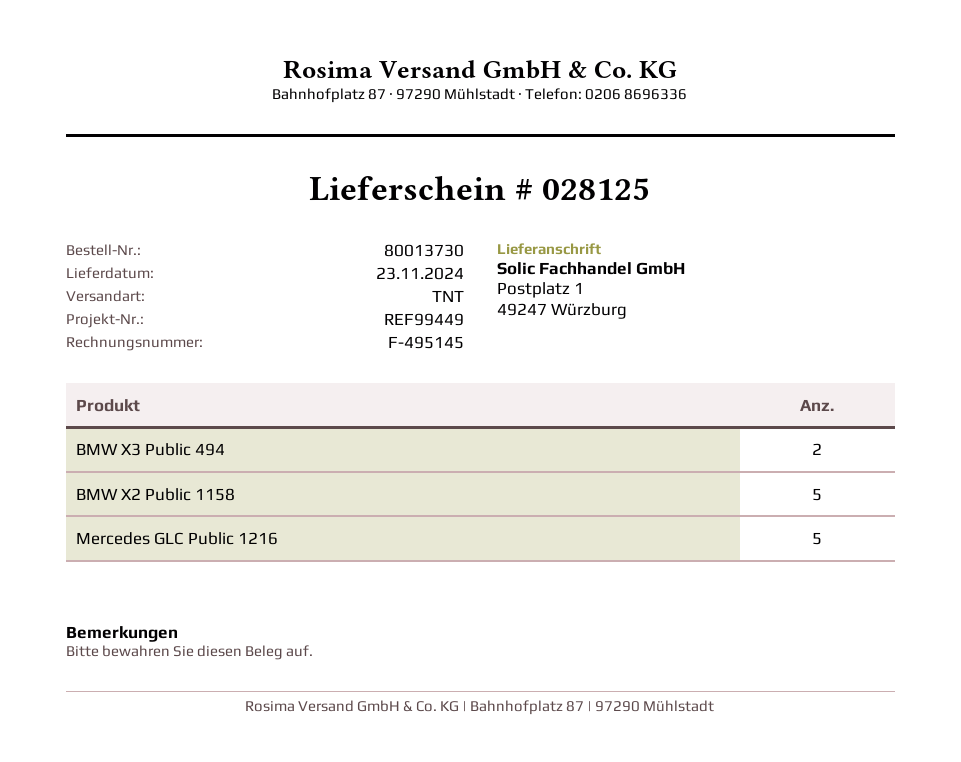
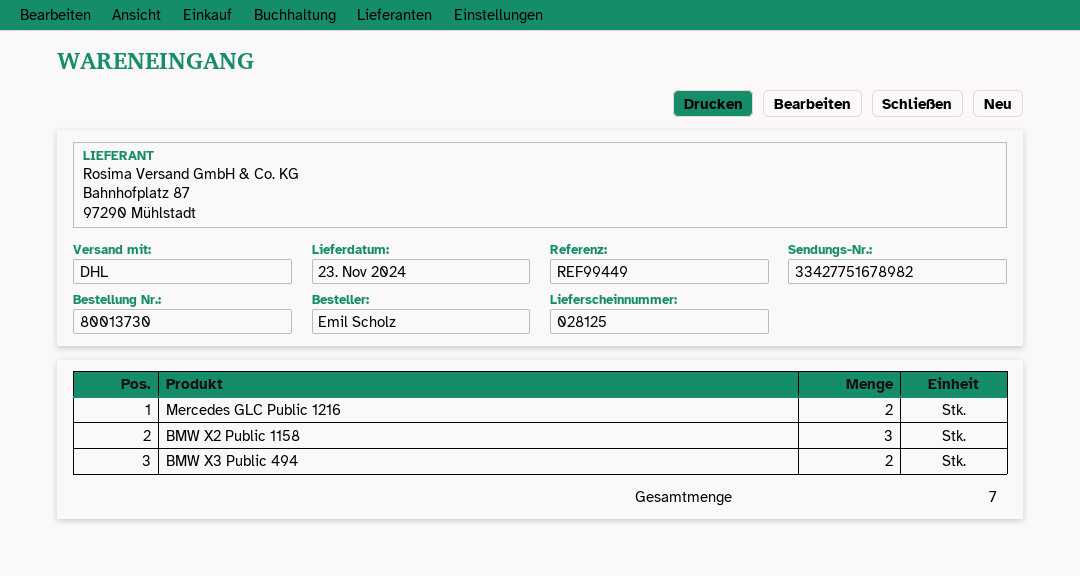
shipping method: TNT -> DHL
BMW X2 Public 1158: 5 -> 3
Mercedes GLC Public 1216: 5 -> 2

